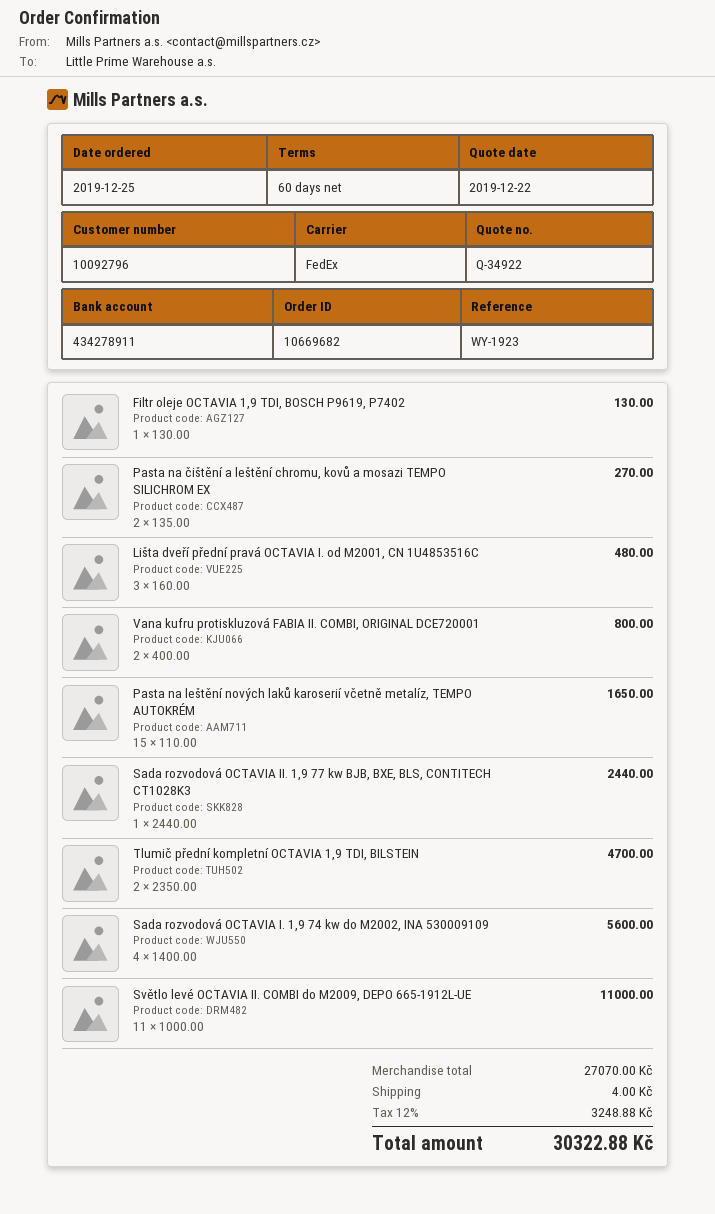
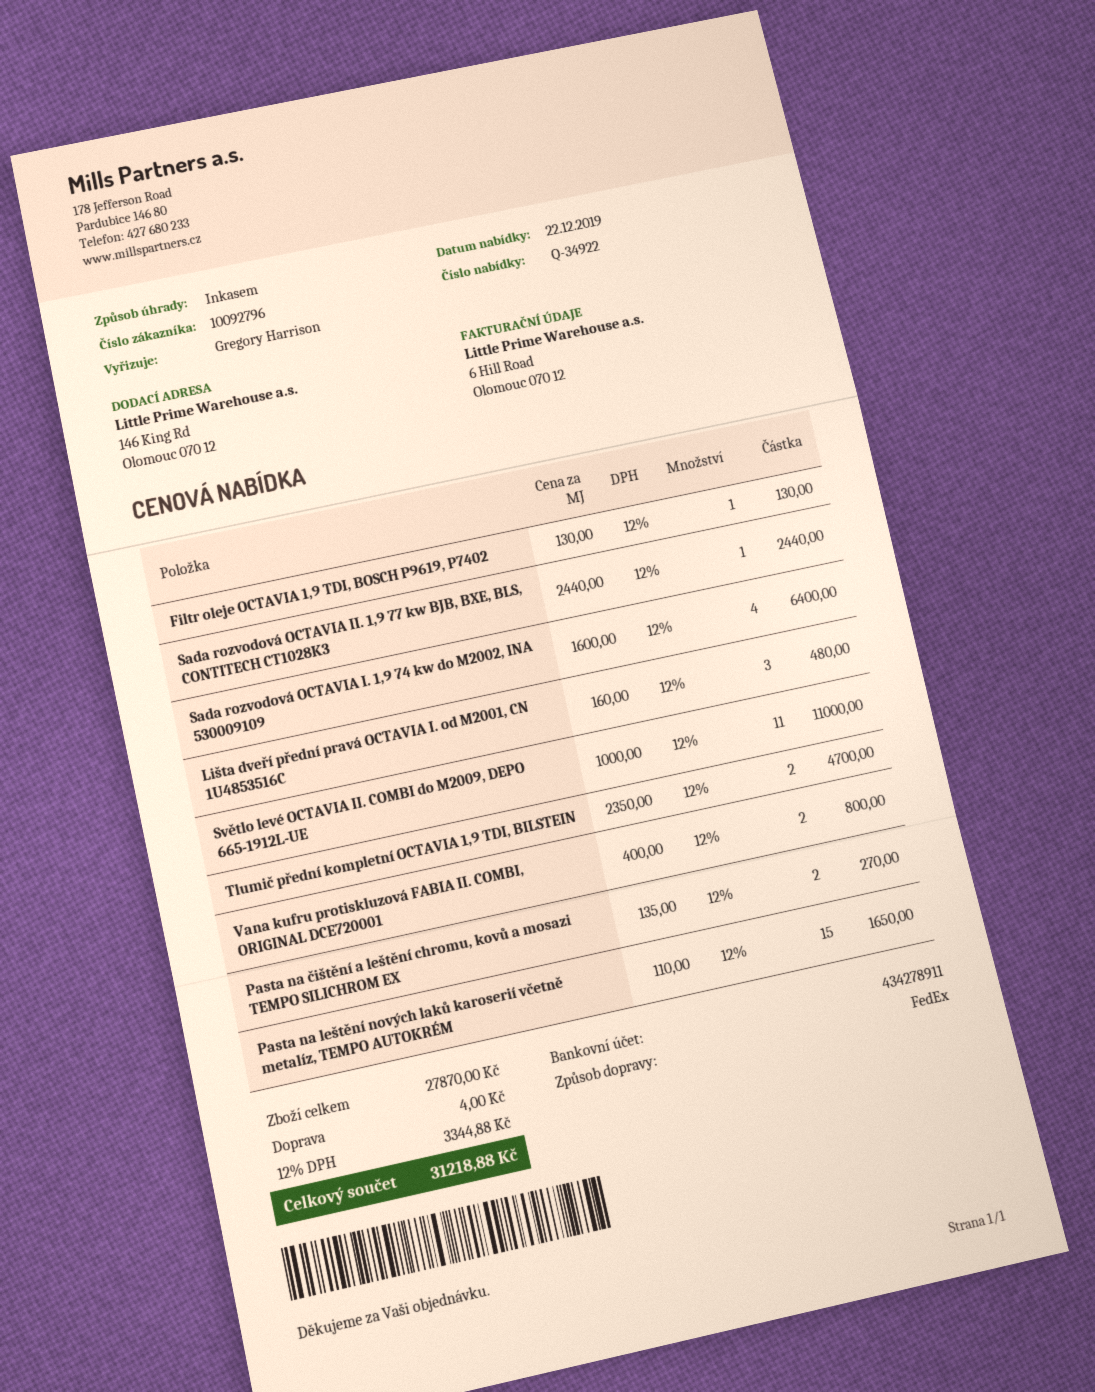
Sada rozvodová OCTAVIA I. 1,9 74 kw do M2002, INA 530009109: 4 x 1400.00 = 5600.00 -> 4 x 1600.00 = 6400.00
subtotal: 27070.00 -> 27870.00
tax: 12% = 3248.88 -> 12% = 3344.88
total: 30322.88 -> 31218.88

